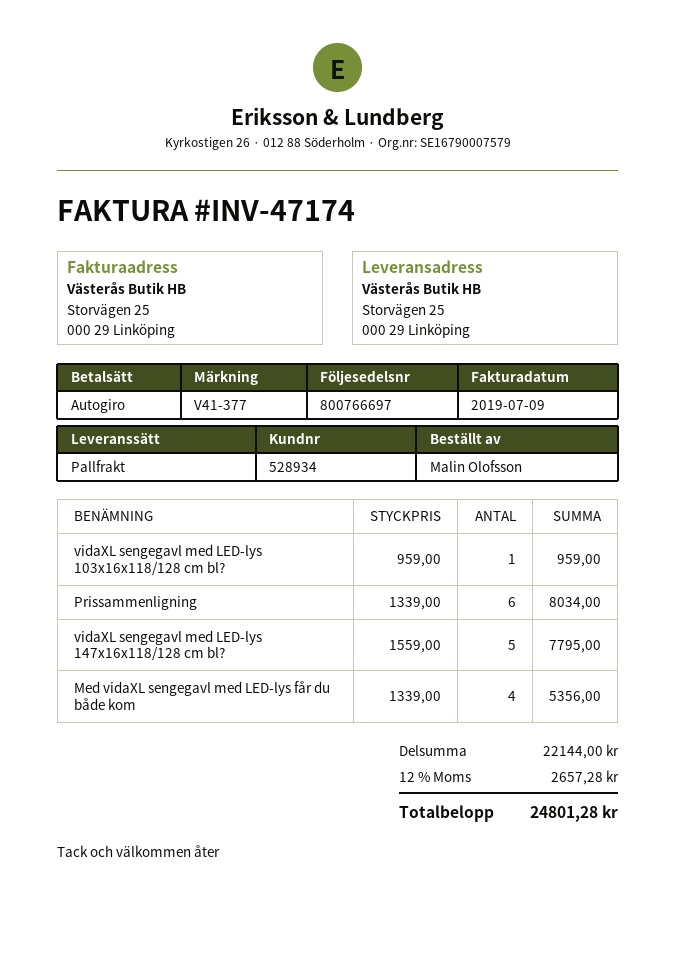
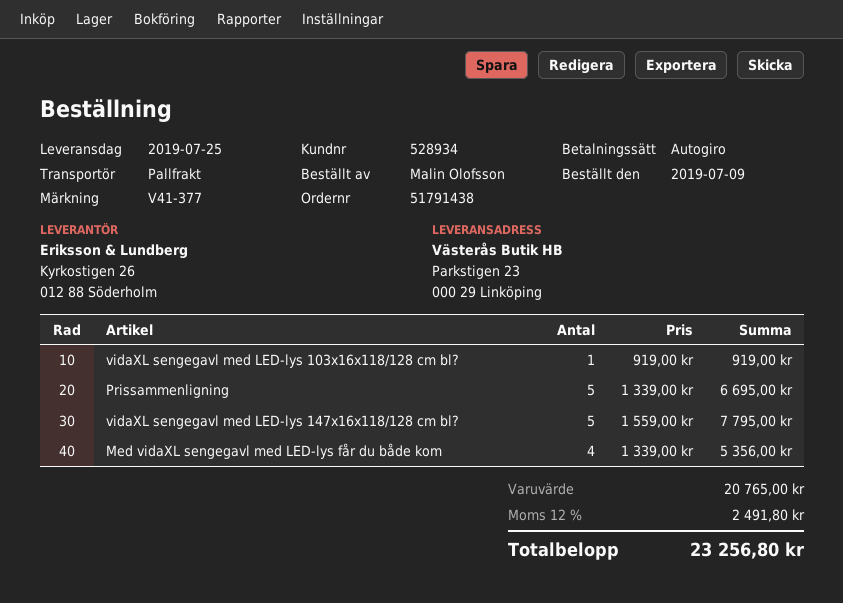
ship to: Storvägen 25, 000 29 Linköping -> Parkstigen 23, 000 29 Linköping
vidaXL sengegavl med LED-lys 103x16x118/128 cm bl?: 1 x 959.00 = 959.00 -> 1 x 919.00 = 919.00
Prissammenligning: 6 x 1339.00 = 8034.00 -> 5 x 1339.00 = 6695.00
subtotal: 22144.00 -> 20765.00
tax: 12% = 2657.28 -> 12% = 2491.80
total: 24801.28 -> 23256.80

